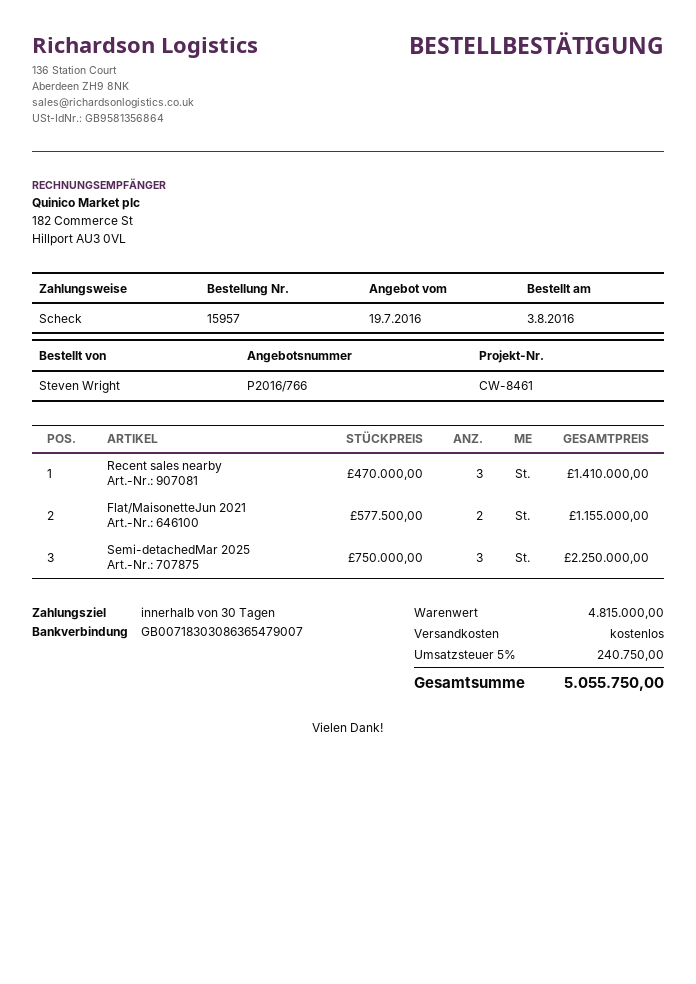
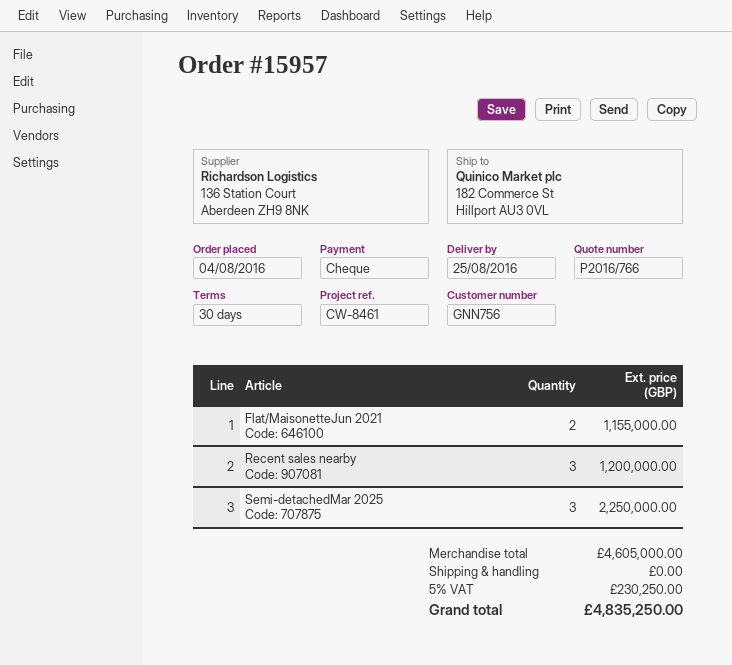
order date: 2016-08-03 -> 2016-08-04
Recent sales nearby: 3 for 1410000.00 -> 3 for 1200000.00
subtotal: 4815000.00 -> 4605000.00
tax: 5% = 240750.00 -> 5% = 230250.00
total: 5055750.00 -> 4835250.00

